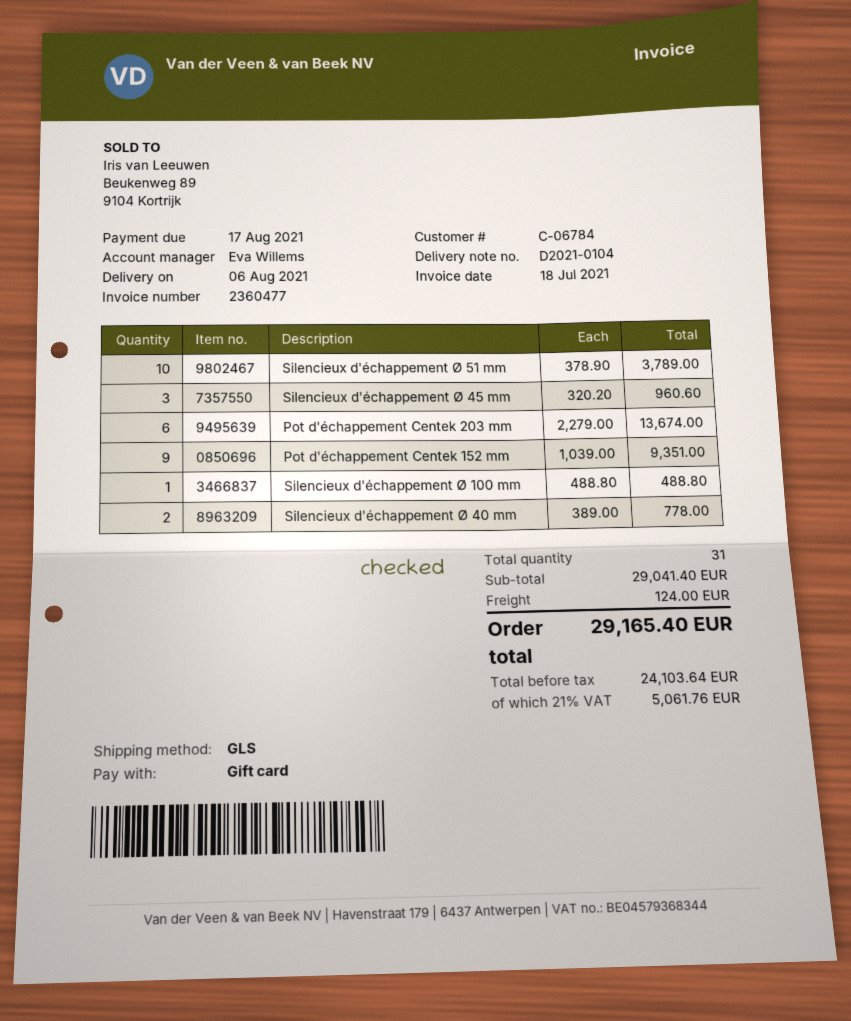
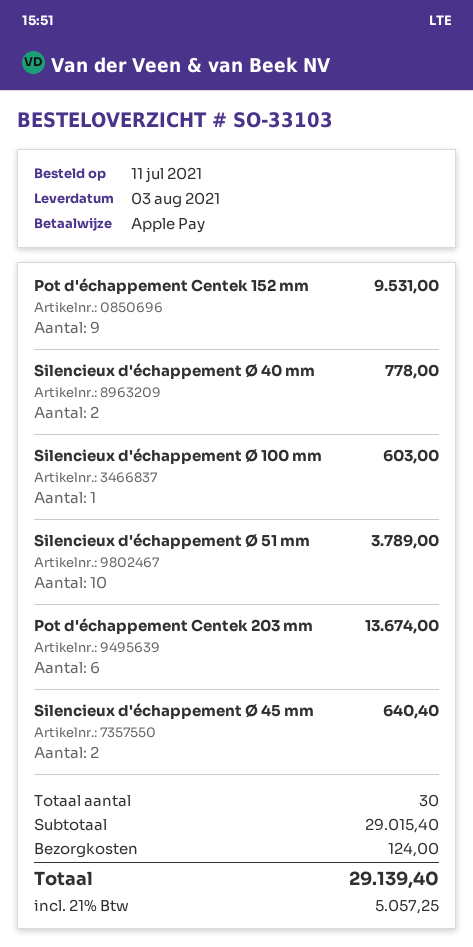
delivery date: 2021-08-06 -> 2021-08-03
payment method: gift card -> Apple Pay
Silencieux d'échappement Ø 45 mm: 3 for 960.60 -> 2 for 640.40
Pot d'échappement Centek 152 mm: 9 for 9351.00 -> 9 for 9531.00
Silencieux d'échappement Ø 100 mm: 1 for 488.80 -> 1 for 603.00
total quantity: 31 -> 30
subtotal: 29041.40 -> 29015.40
tax: 21% = 5061.76 -> 21% = 5057.25
total: 29165.40 -> 29139.40

